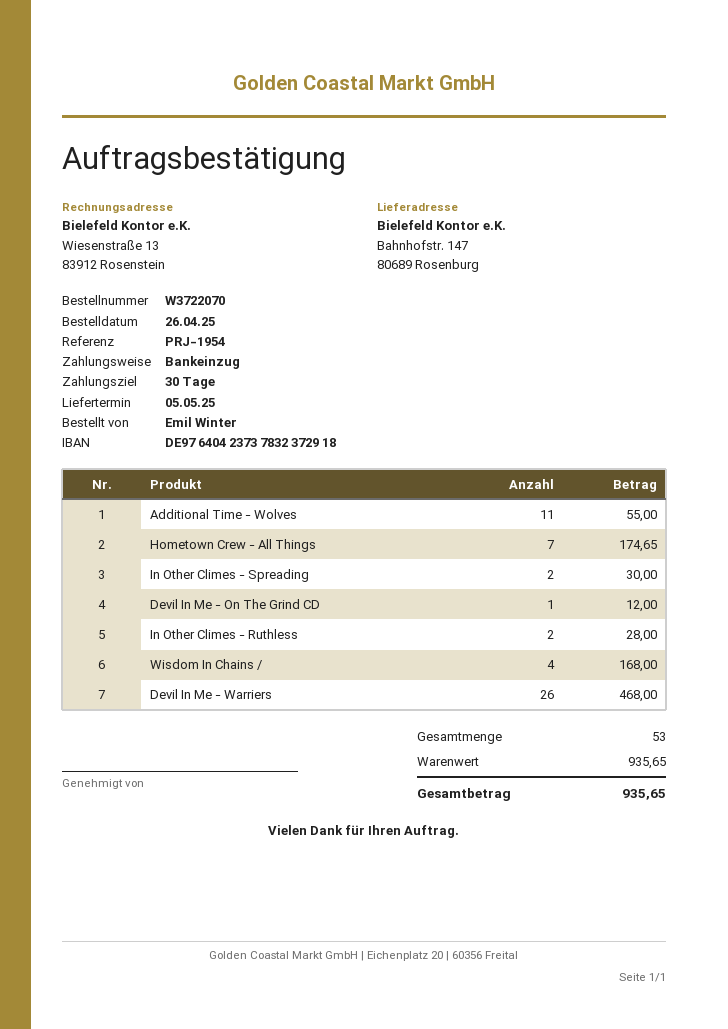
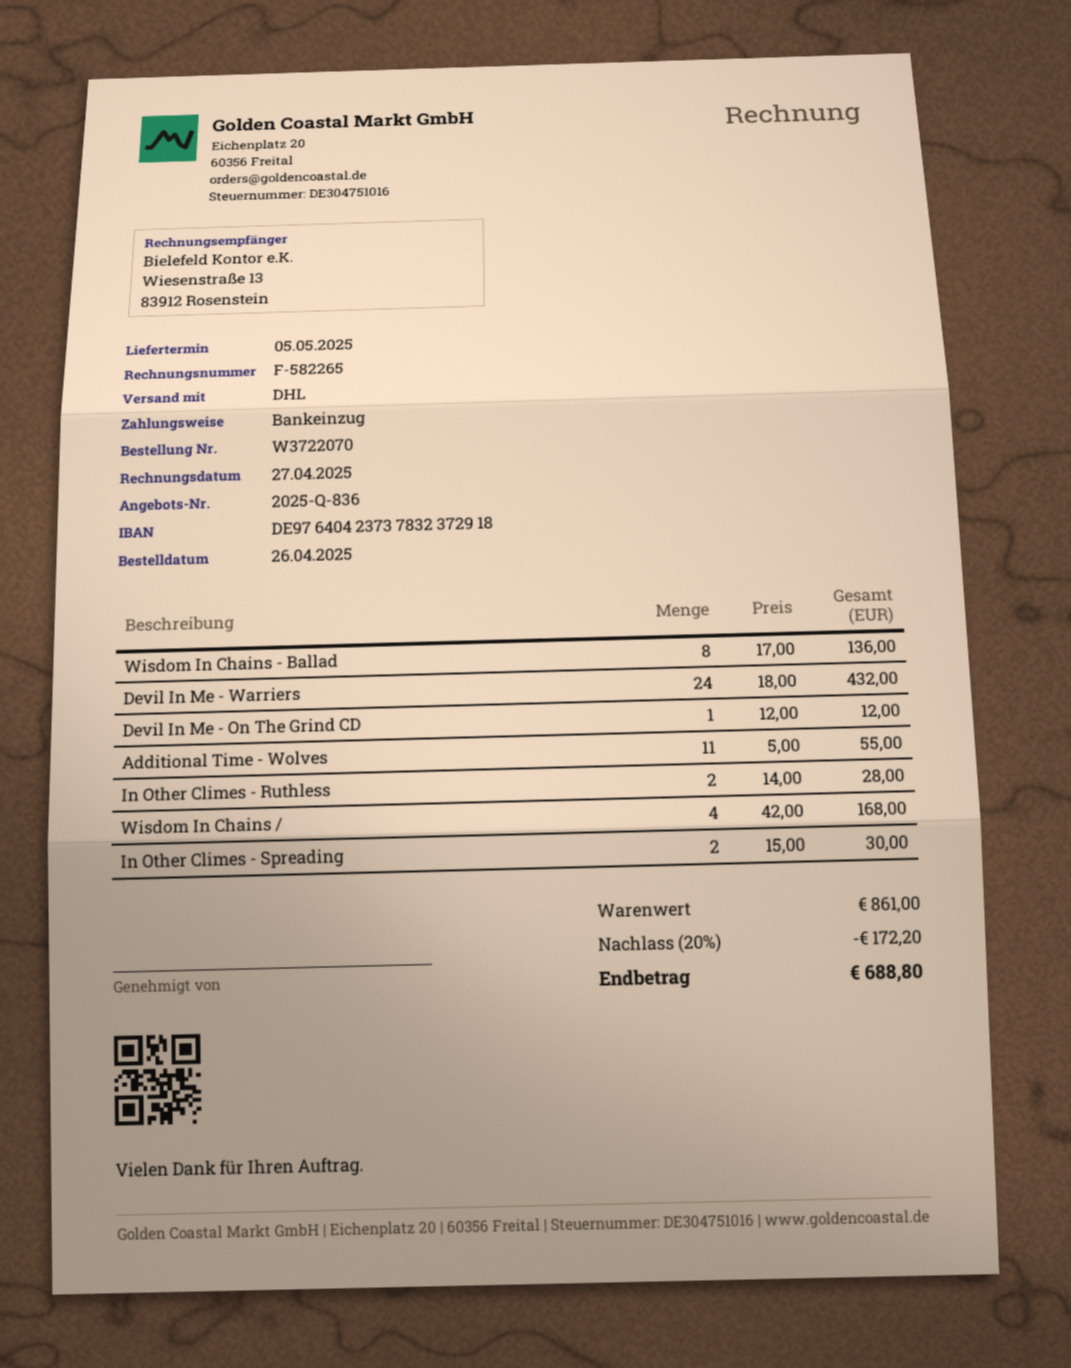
Hometown Crew - All Things: 7 for 174.65 -> none
Devil In Me - Warriers: 26 for 468.00 -> 24 for 432.00
Wisdom In Chains - Ballad: none -> 8 for 136.00
subtotal: 935.65 -> 861.00
discount: none -> 20% = 172.20
total: 935.65 -> 688.80

